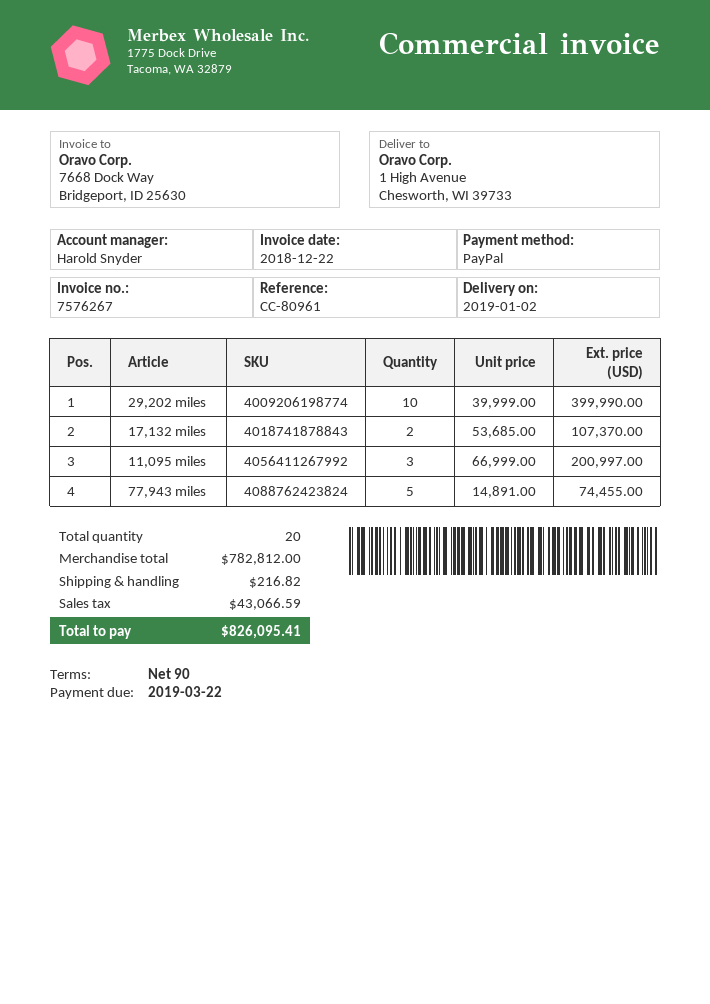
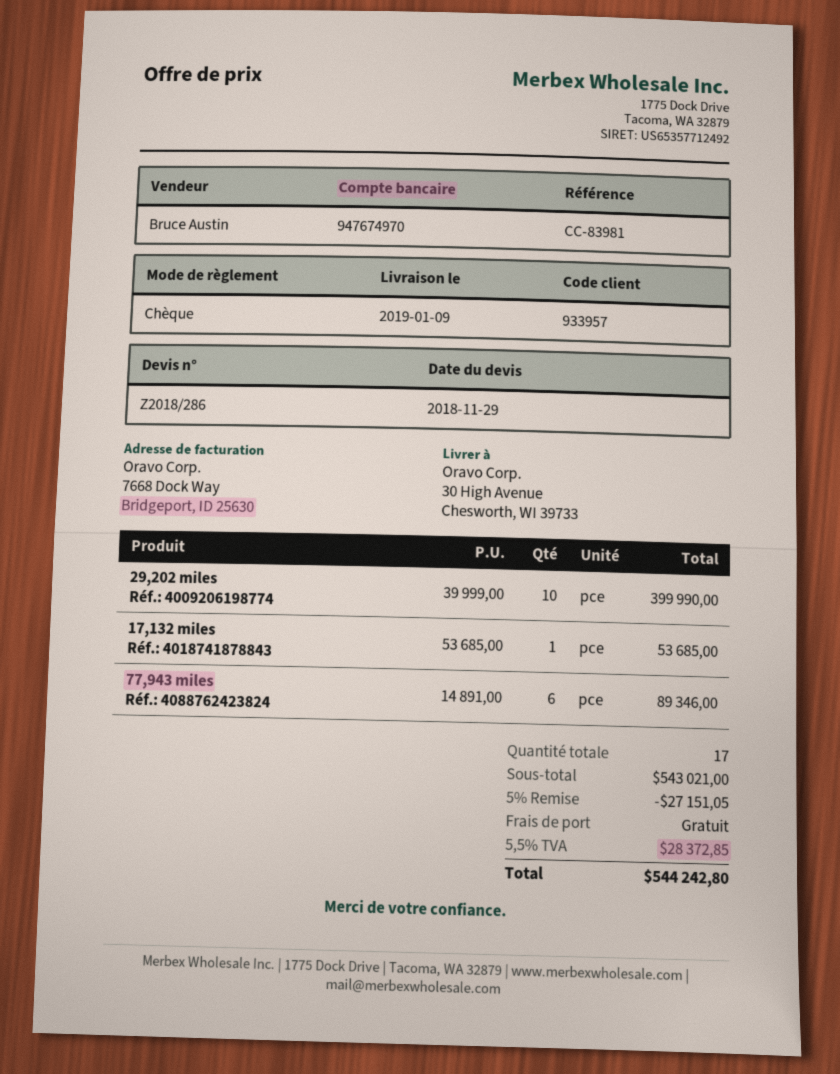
delivery date: 2019-01-02 -> 2019-01-09
reference: CC-80961 -> CC-83981
sales rep: Harold Snyder -> Bruce Austin
payment method: PayPal -> cheque
ship to: 1 High Avenue, Chesworth, WI 39733 -> 30 High Avenue, Chesworth, WI 39733
17,132 miles: 2 x 53685.00 = 107370.00 -> 1 x 53685.00 = 53685.00
11,095 miles: 3 x 66999.00 = 200997.00 -> none
77,943 miles: 5 x 14891.00 = 74455.00 -> 6 x 14891.00 = 89346.00
total quantity: 20 -> 17
subtotal: 782812.00 -> 543021.00
discount: none -> 5% = 27151.05
shipping: 216.82 -> 0.00
tax: 43066.59 -> 28372.85
total: 826095.41 -> 544242.80

